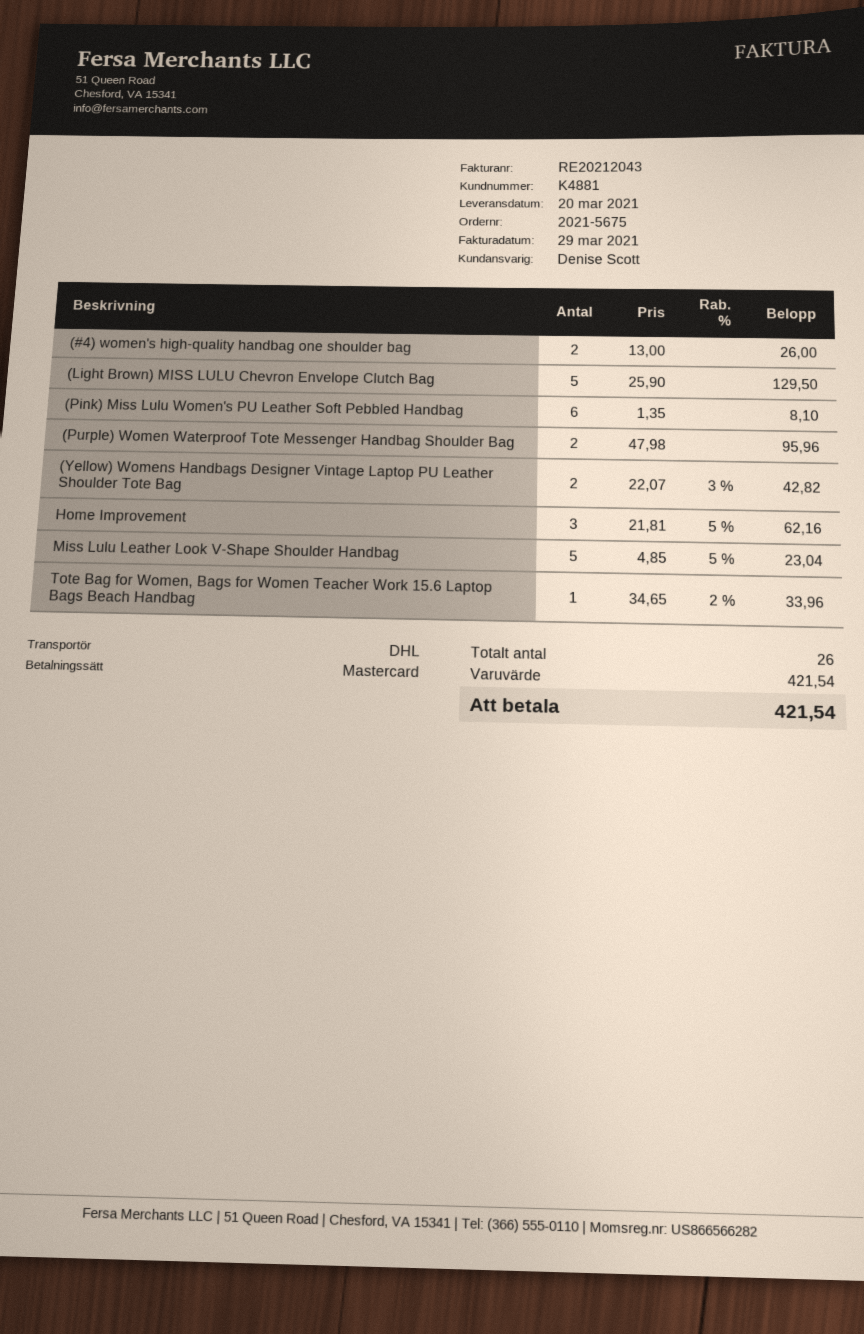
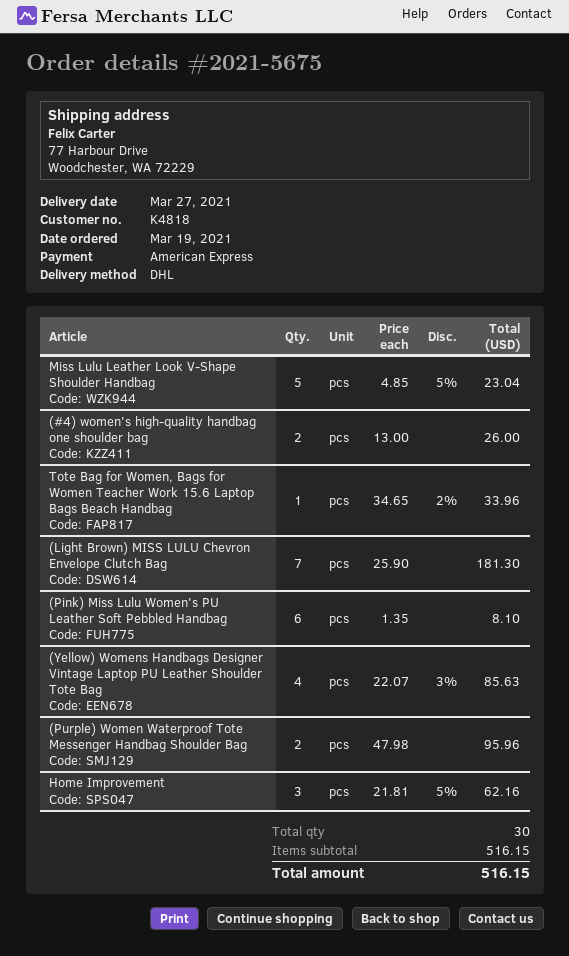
delivery date: 2021-03-20 -> 2021-03-27
customer number: K4881 -> K4818
payment method: Mastercard -> American Express
(Light Brown) MISS LULU Chevron Envelope Clutch Bag: 5 x 25.90 = 129.50 -> 7 x 25.90 = 181.30
(Yellow) Womens Handbags Designer Vintage Laptop PU Leather Shoulder Tote Bag: 2 x 22.07 - 3% = 42.82 -> 4 x 22.07 - 3% = 85.63
total quantity: 26 -> 30
subtotal: 421.54 -> 516.15
total: 421.54 -> 516.15

